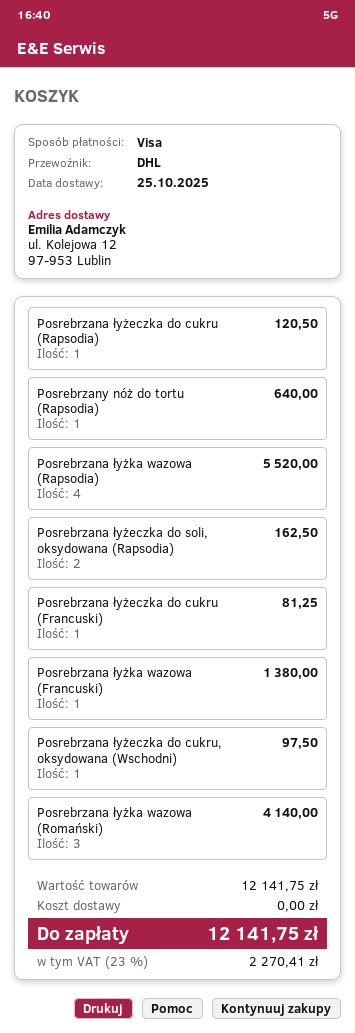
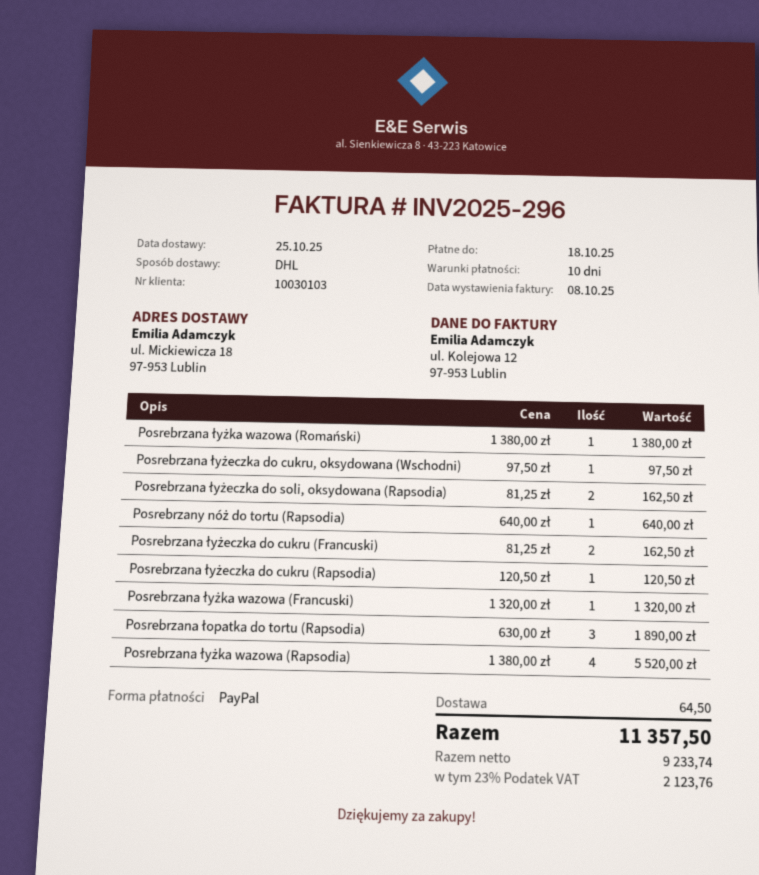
payment method: Visa -> PayPal
ship to: ul. Kolejowa 12, 97-953 Lublin -> ul. Mickiewicza 18, 97-953 Lublin
Posrebrzana łyżeczka do cukru (Francuski): 1 for 81.25 -> 2 for 162.50
Posrebrzana łyżka wazowa (Francuski): 1 for 1380.00 -> 1 for 1320.00
Posrebrzana łyżka wazowa (Romański): 3 for 4140.00 -> 1 for 1380.00
Posrebrzana łopatka do tortu (Rapsodia): none -> 3 for 1890.00
shipping: 0.00 -> 64.50
tax: 23% = 2270.41 -> 23% = 2123.76
total: 12141.75 -> 11357.50

